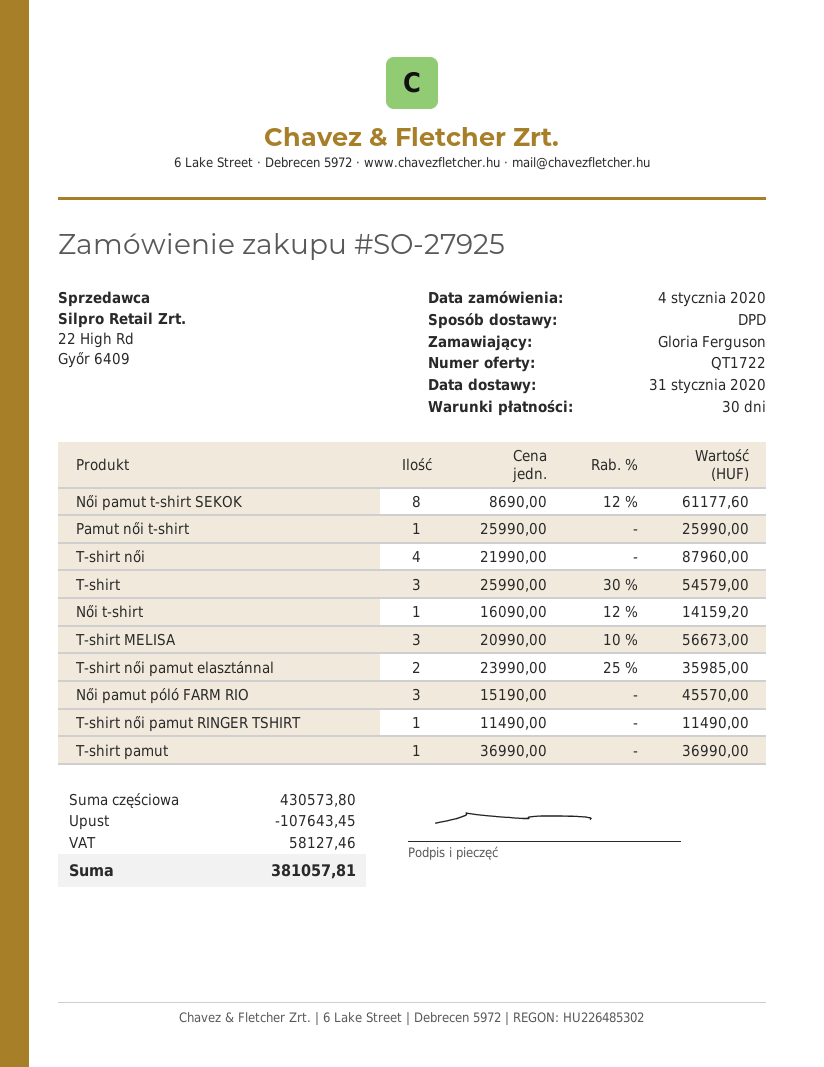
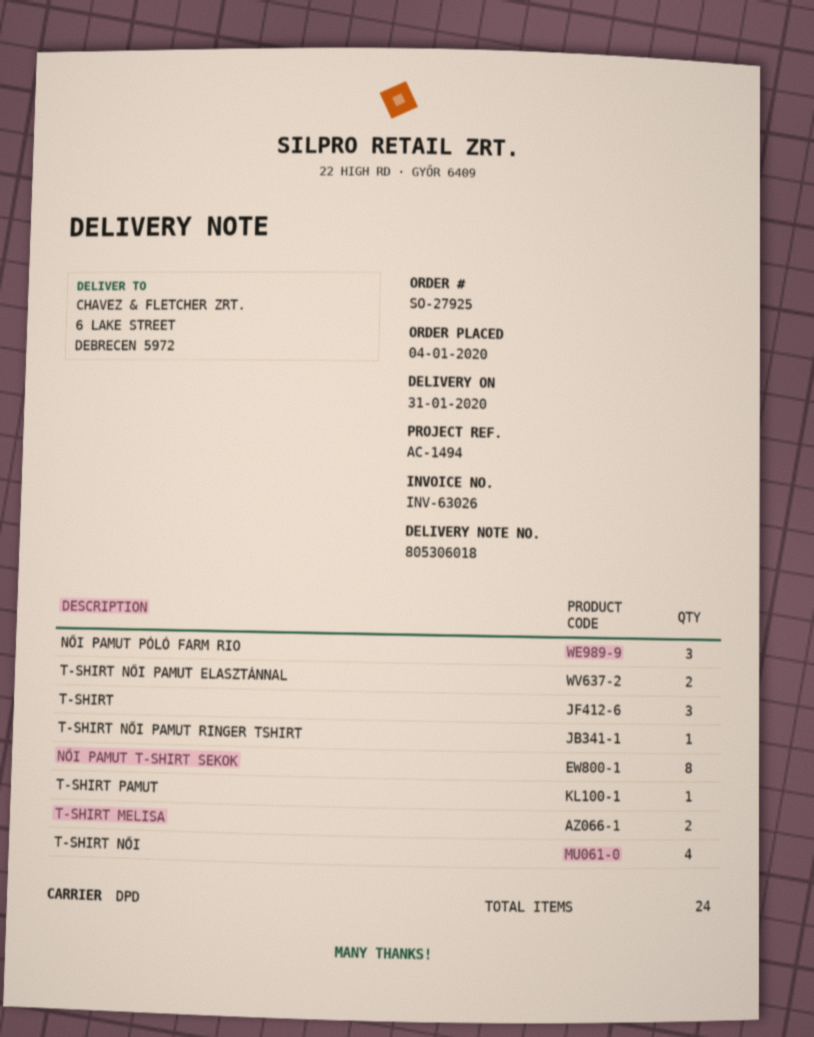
Pamut női t-shirt: 1 -> none
Női t-shirt: 1 -> none
T-shirt MELISA: 3 -> 2

